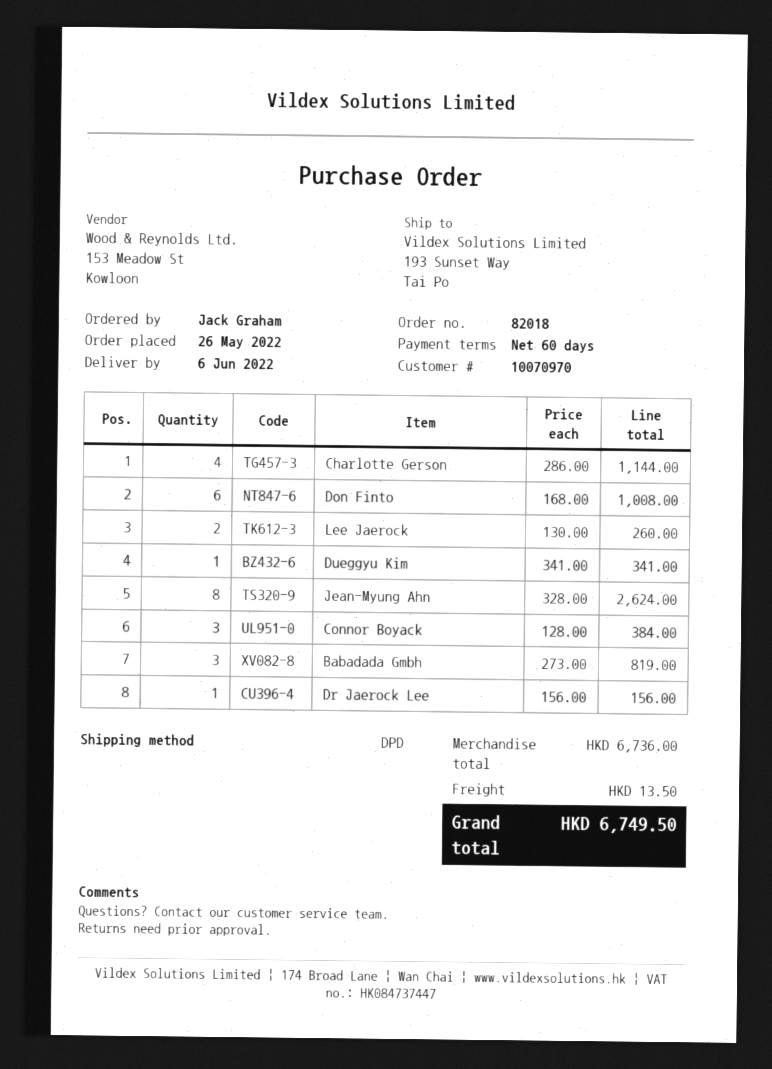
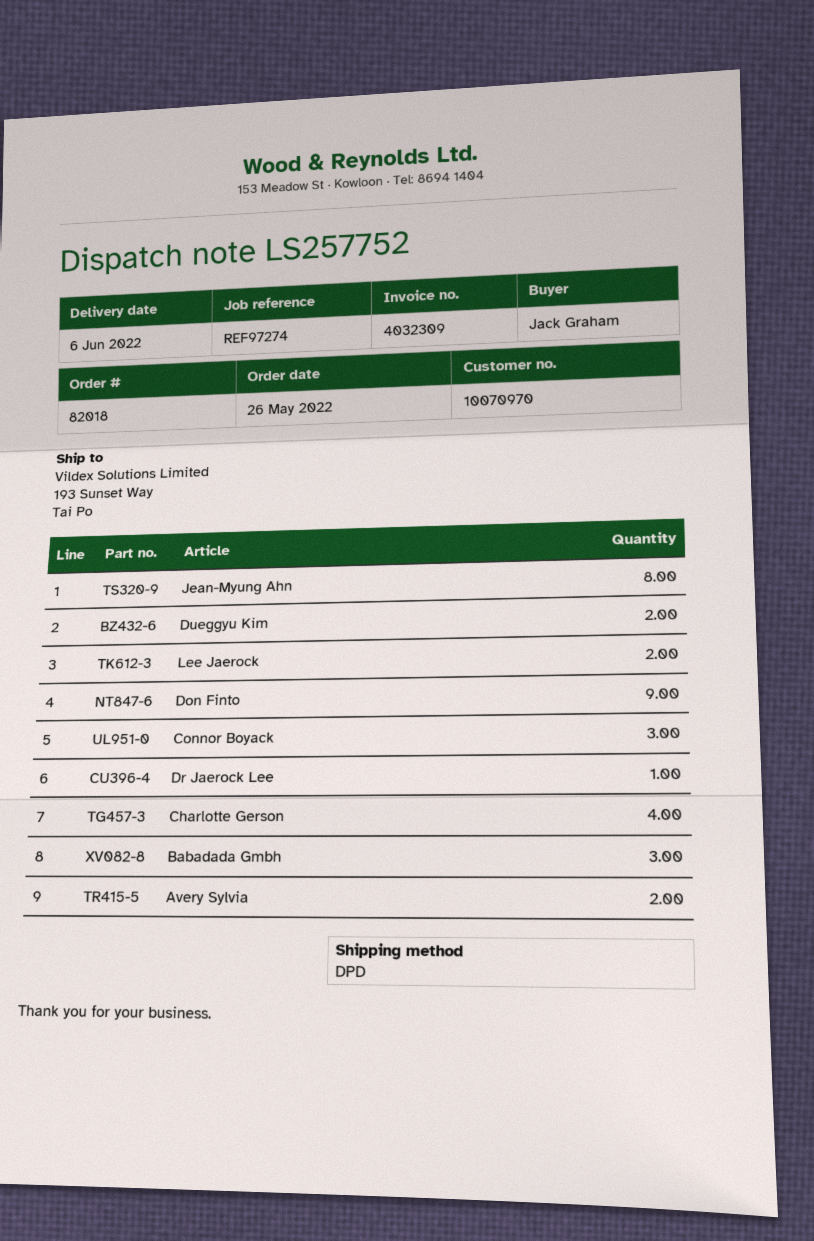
Don Finto: 6 -> 9
Dueggyu Kim: 1 -> 2
Avery Sylvia: none -> 2

